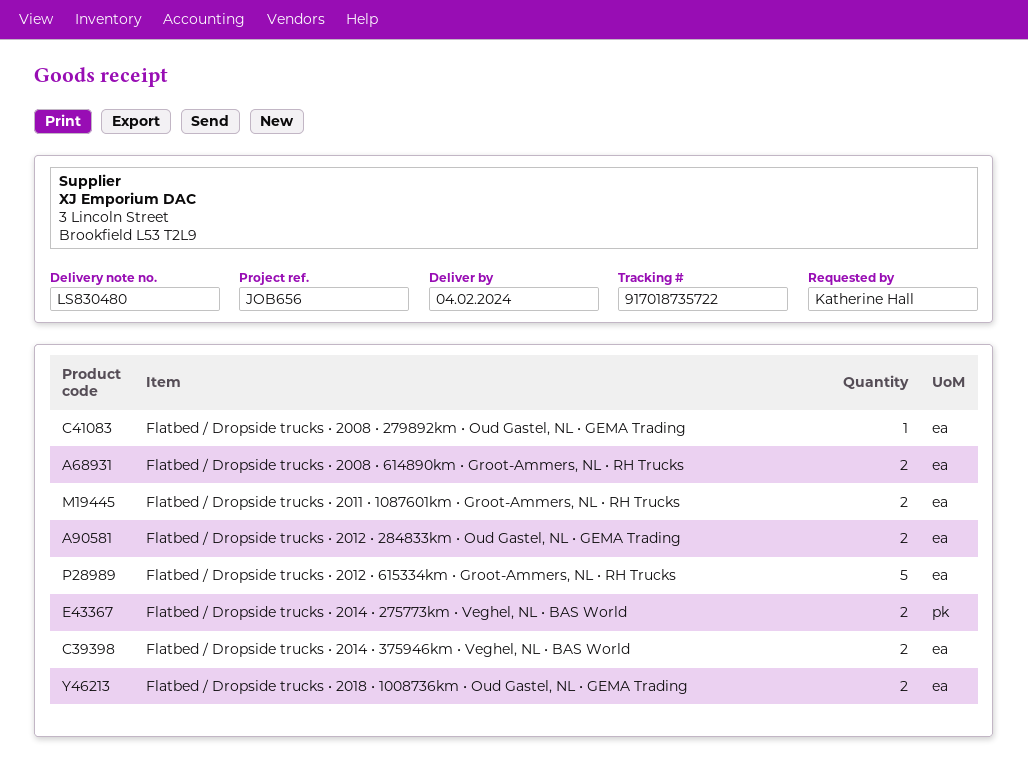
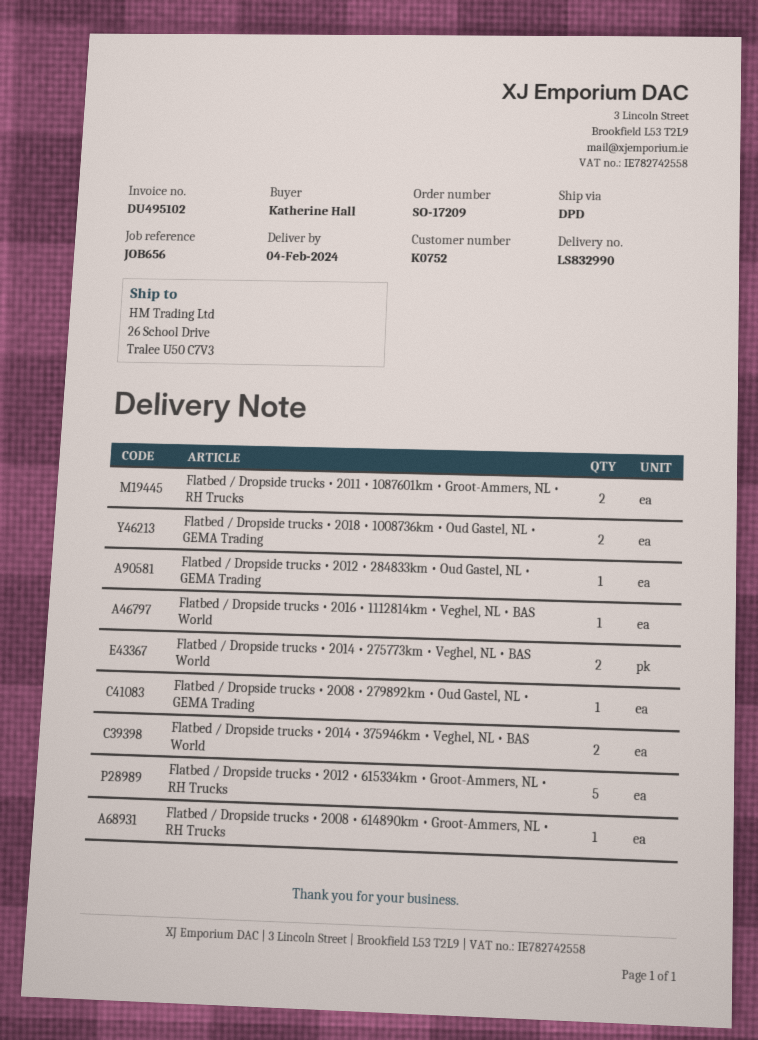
delivery note number: LS830480 -> LS832990
Flatbed / Dropside trucks • 2008 • 614890km • Groot-Ammers, NL • RH Trucks: 2 -> 1
Flatbed / Dropside trucks • 2012 • 284833km • Oud Gastel, NL • GEMA Trading: 2 -> 1
Flatbed / Dropside trucks • 2016 • 1112814km • Veghel, NL • BAS World: none -> 1

